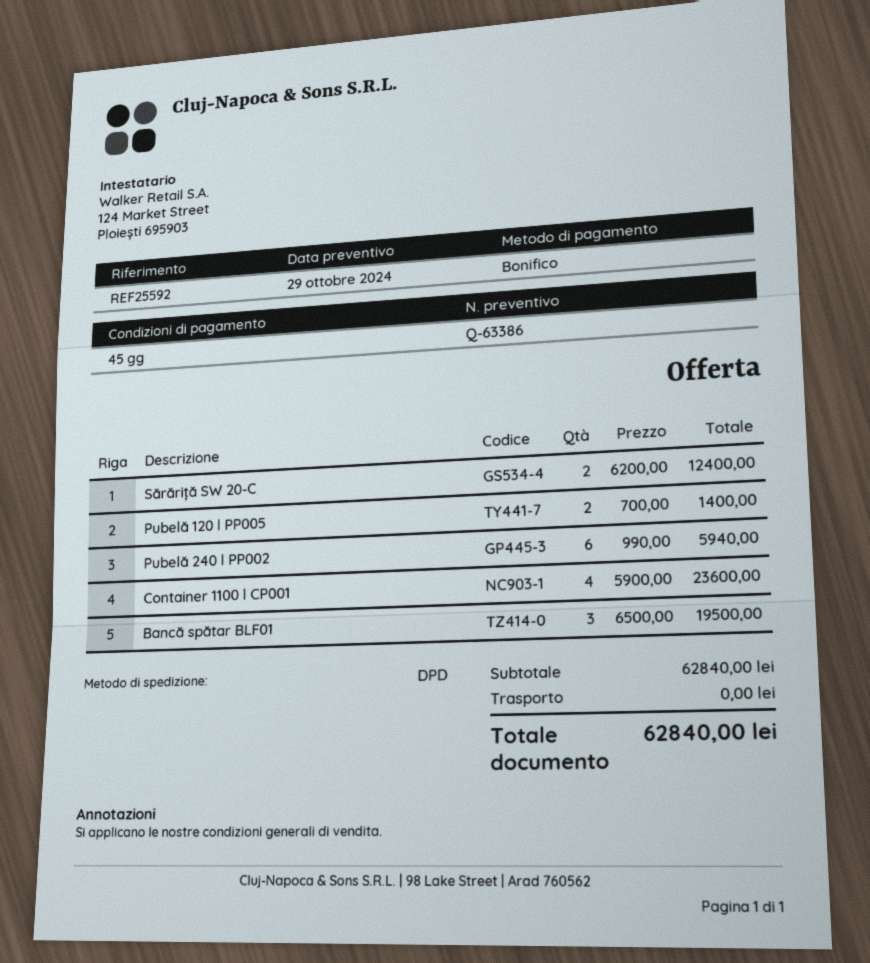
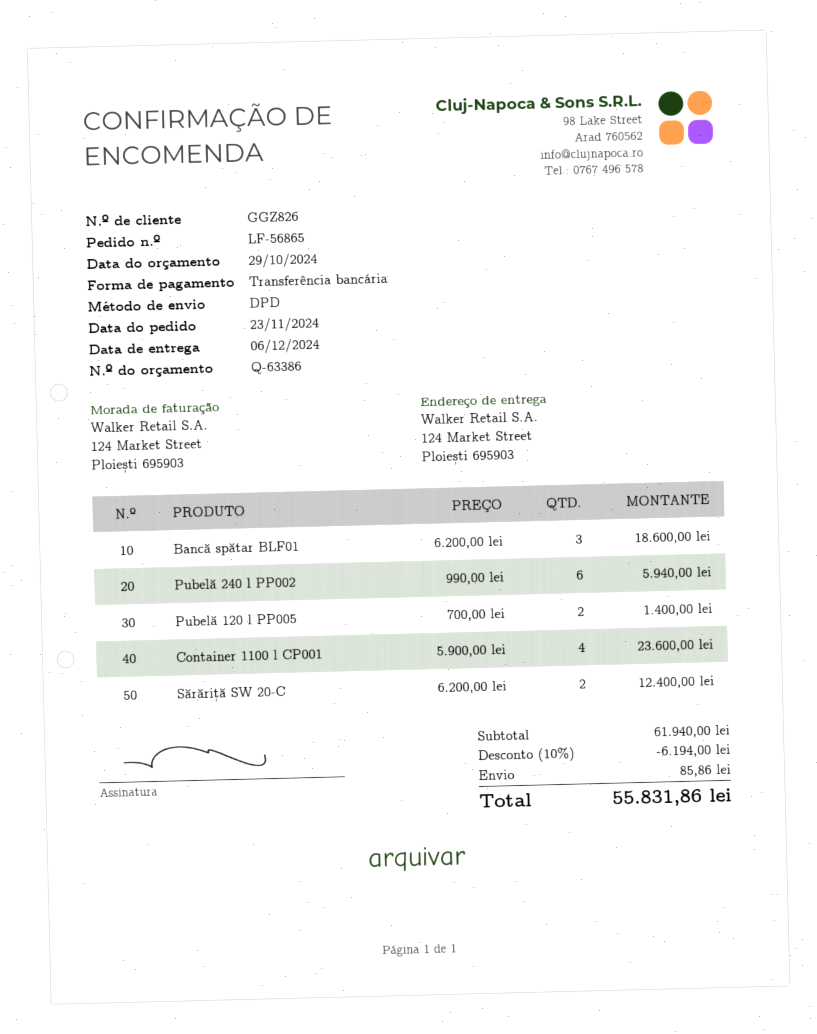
Bancă spătar BLF01: 3 x 6500.00 = 19500.00 -> 3 x 6200.00 = 18600.00
subtotal: 62840.00 -> 61940.00
discount: none -> 10% = 6194.00
shipping: 0.00 -> 85.86
total: 62840.00 -> 55831.86

